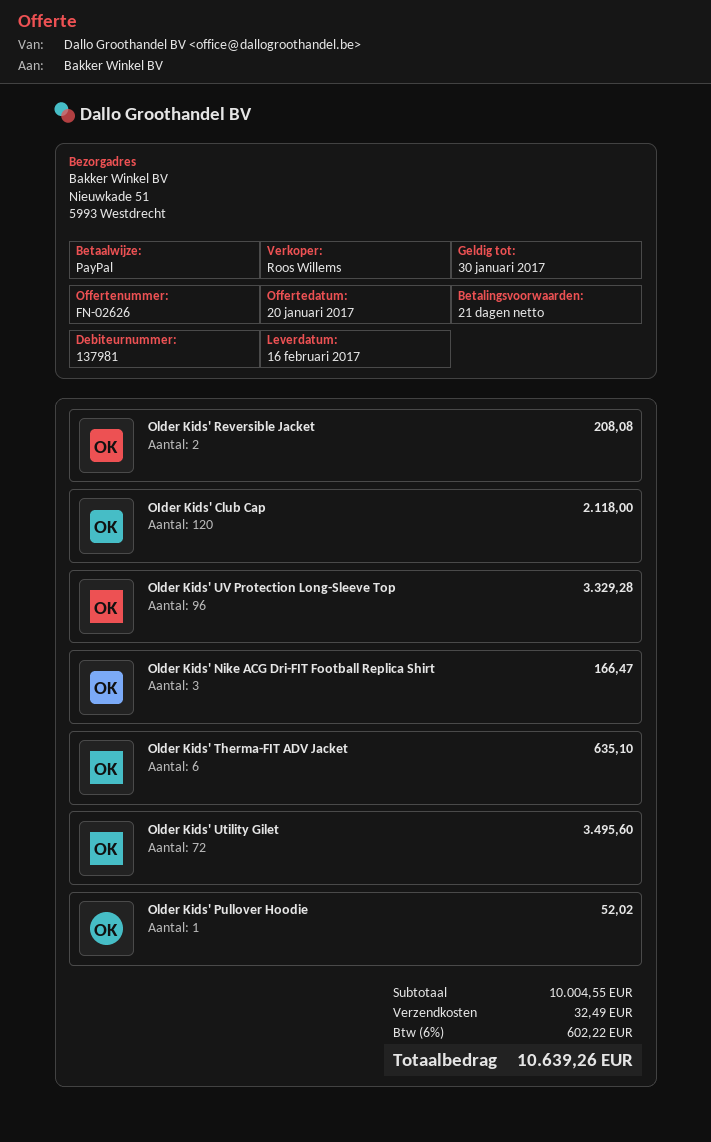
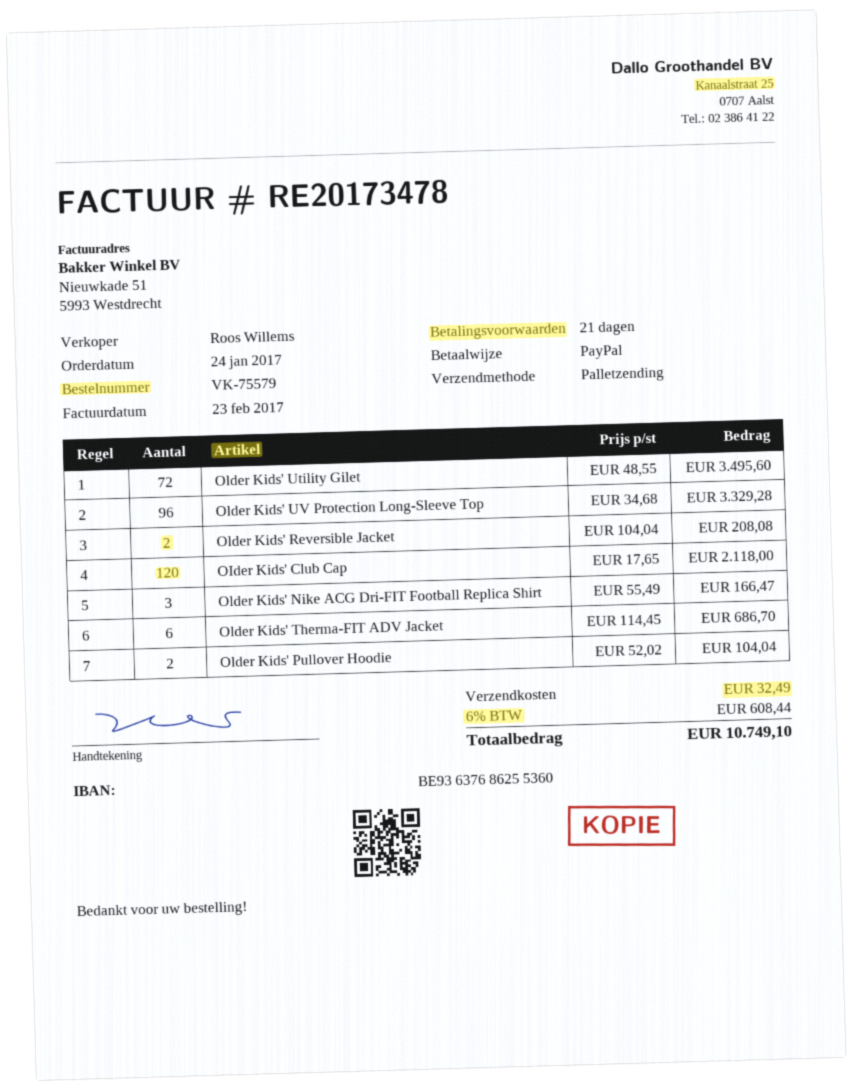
Older Kids' Therma-FIT ADV Jacket: 6 for 635.10 -> 6 for 686.70
Older Kids' Pullover Hoodie: 1 for 52.02 -> 2 for 104.04
tax: 6% = 602.22 -> 6% = 608.44
total: 10639.26 -> 10749.10

